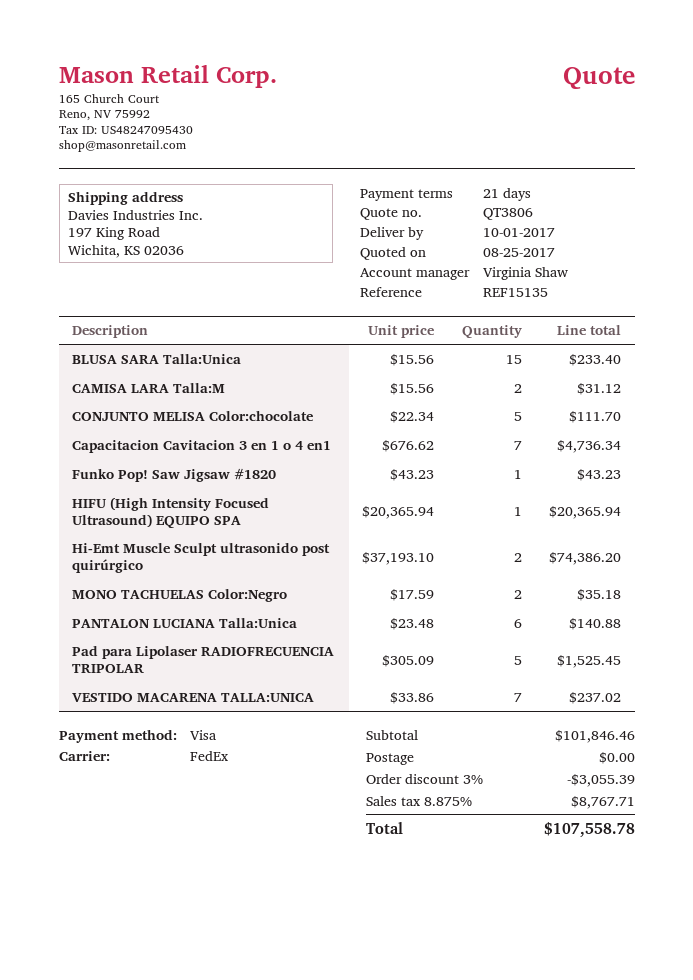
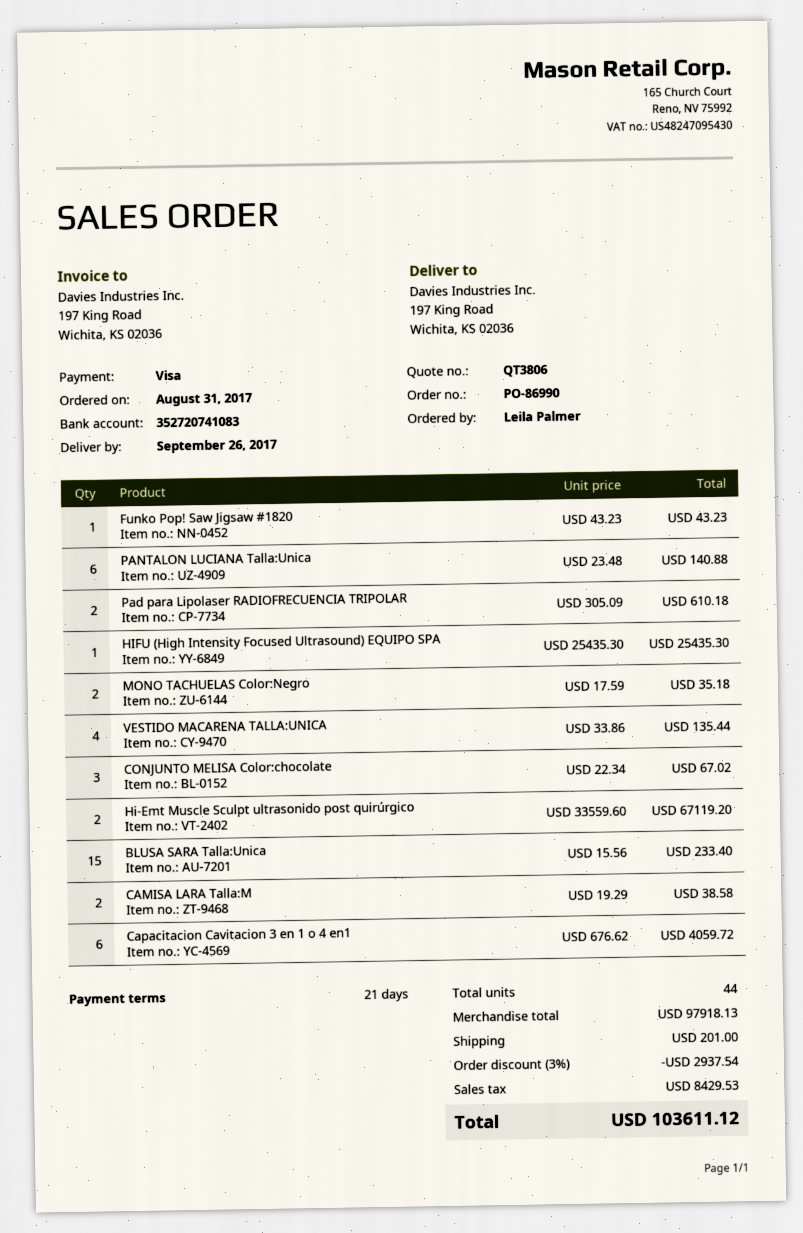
delivery date: 2017-10-01 -> 2017-09-26
CAMISA LARA Talla:M: 2 x 15.56 = 31.12 -> 2 x 19.29 = 38.58
CONJUNTO MELISA Color:chocolate: 5 x 22.34 = 111.70 -> 3 x 22.34 = 67.02
Capacitacion Cavitacion 3 en 1 o 4 en1: 7 x 676.62 = 4736.34 -> 6 x 676.62 = 4059.72
HIFU (High Intensity Focused Ultrasound) EQUIPO SPA: 1 x 20365.94 = 20365.94 -> 1 x 25435.30 = 25435.30
Hi-Emt Muscle Sculpt ultrasonido post quirúrgico: 2 x 37193.10 = 74386.20 -> 2 x 33559.60 = 67119.20
Pad para Lipolaser RADIOFRECUENCIA TRIPOLAR: 5 x 305.09 = 1525.45 -> 2 x 305.09 = 610.18
VESTIDO MACARENA TALLA:UNICA: 7 x 33.86 = 237.02 -> 4 x 33.86 = 135.44
subtotal: 101846.46 -> 97918.13
discount: 3% = 3055.39 -> 3% = 2937.54
shipping: 0.00 -> 201.00
tax: 8767.71 -> 8429.53
total: 107558.78 -> 103611.12

